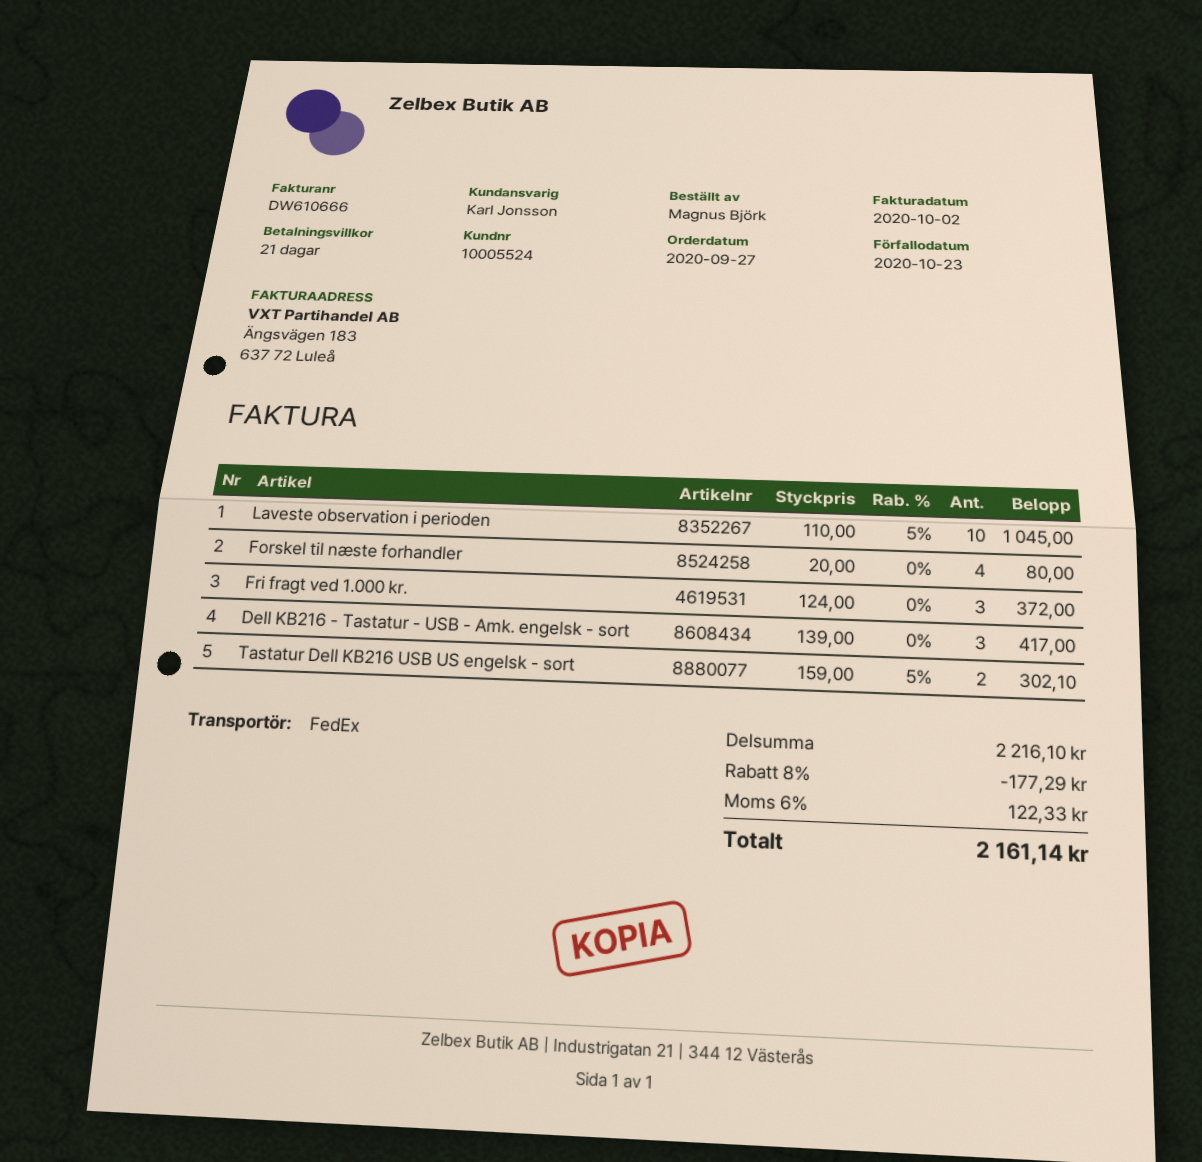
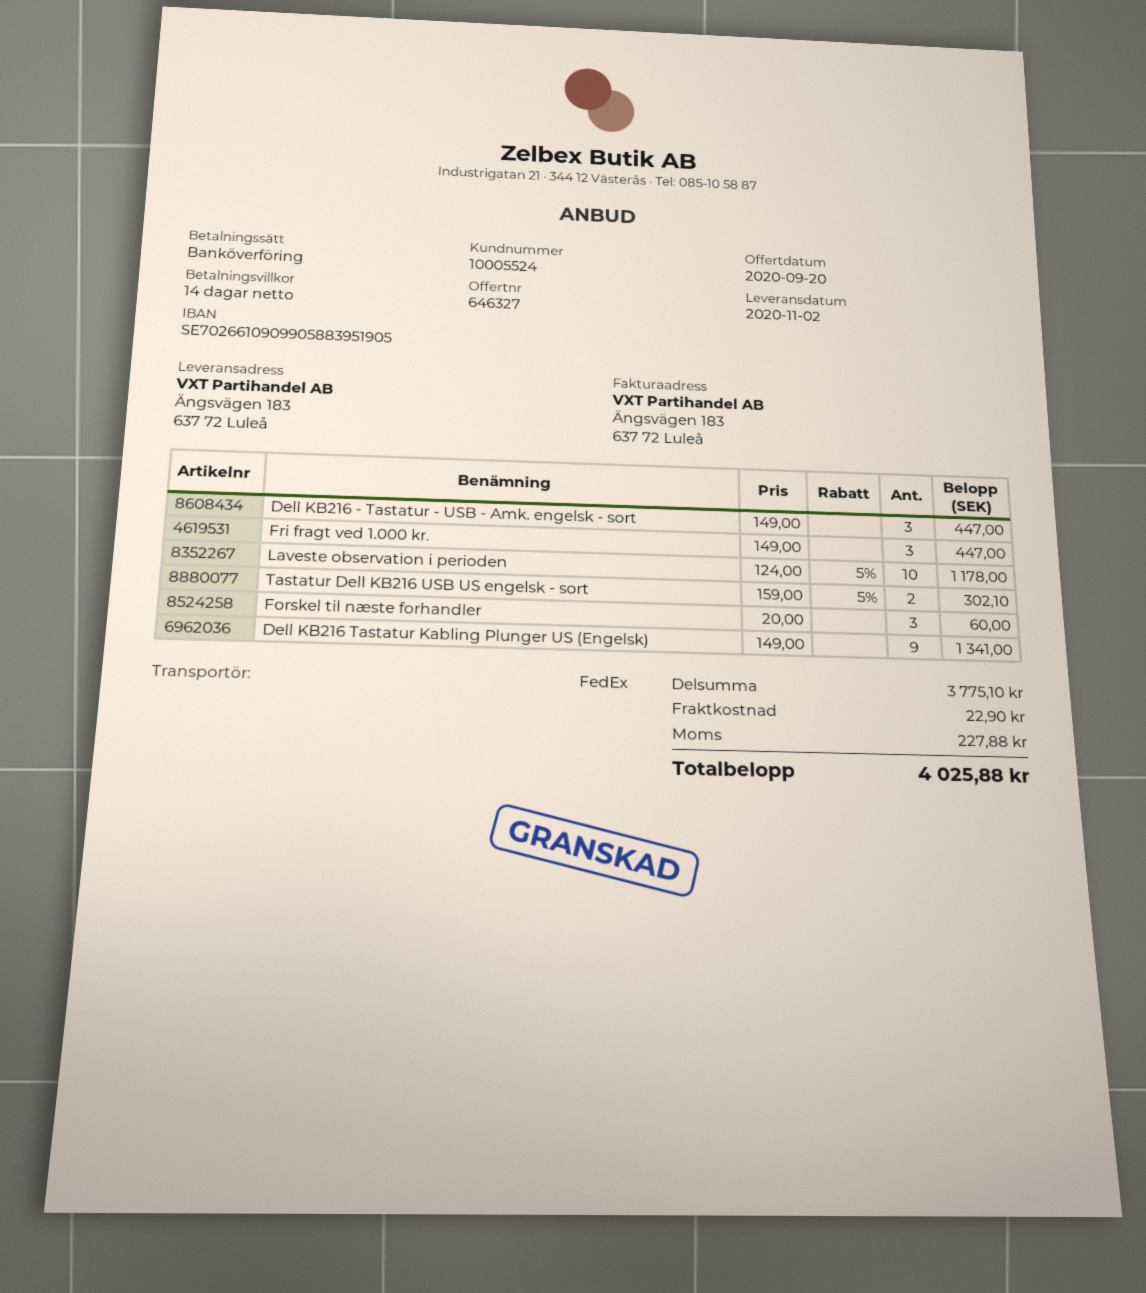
payment terms: 21 days -> 14 days
Laveste observation i perioden: 10 x 110.00 - 5% = 1045.00 -> 10 x 124.00 - 5% = 1178.00
Forskel til næste forhandler: 4 x 20.00 = 80.00 -> 3 x 20.00 = 60.00
Fri fragt ved 1.000 kr.: 3 x 124.00 = 372.00 -> 3 x 149.00 = 447.00
Dell KB216 - Tastatur - USB - Amk. engelsk - sort: 3 x 139.00 = 417.00 -> 3 x 149.00 = 447.00
Dell KB216 Tastatur Kabling Plunger US (Engelsk): none -> 9 x 149.00 = 1341.00
subtotal: 2216.10 -> 3775.10
discount: 8% = 177.29 -> none
shipping: none -> 22.90
tax: 122.33 -> 227.88
total: 2161.14 -> 4025.88

